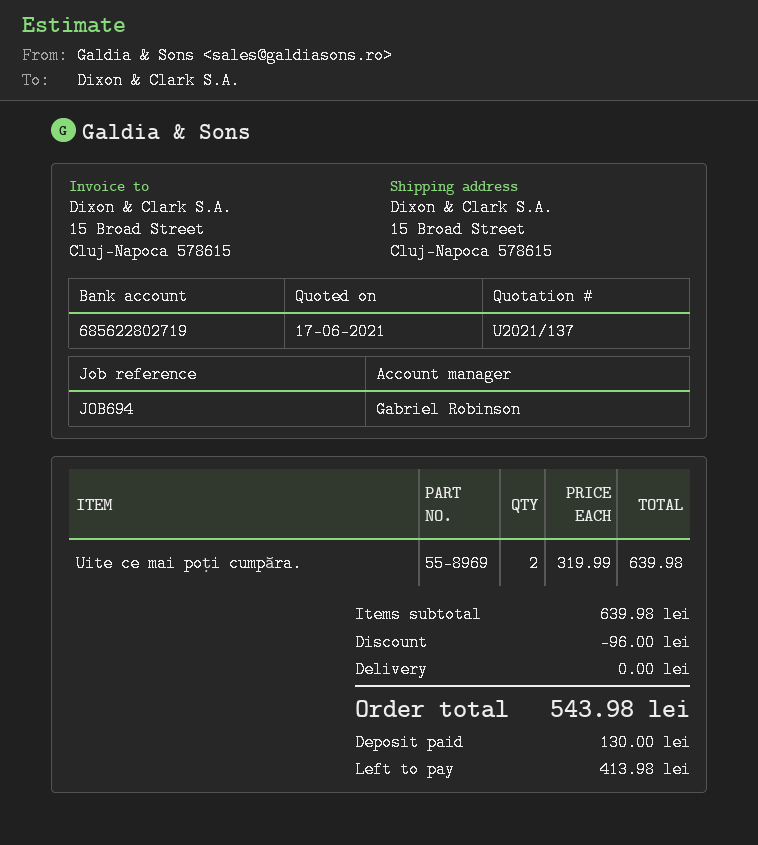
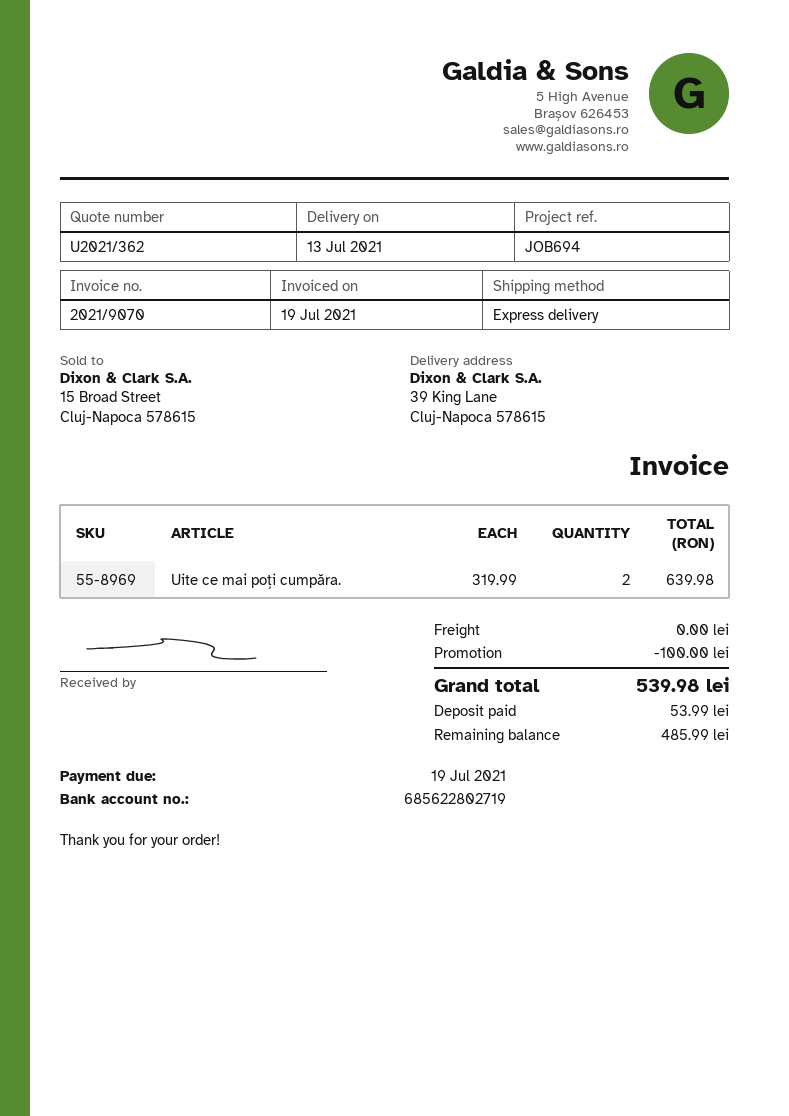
quote number: U2021/137 -> U2021/362
ship to: 15 Broad Street, Cluj-Napoca 578615 -> 39 King Lane, Cluj-Napoca 578615
discount: 96.00 -> 100.00
total: 543.98 -> 539.98
deposit: 130.00 -> 53.99
balance: 413.98 -> 485.99

